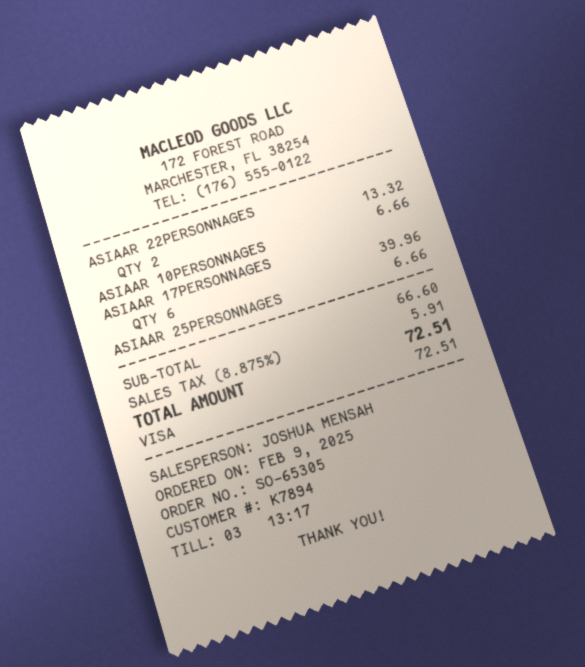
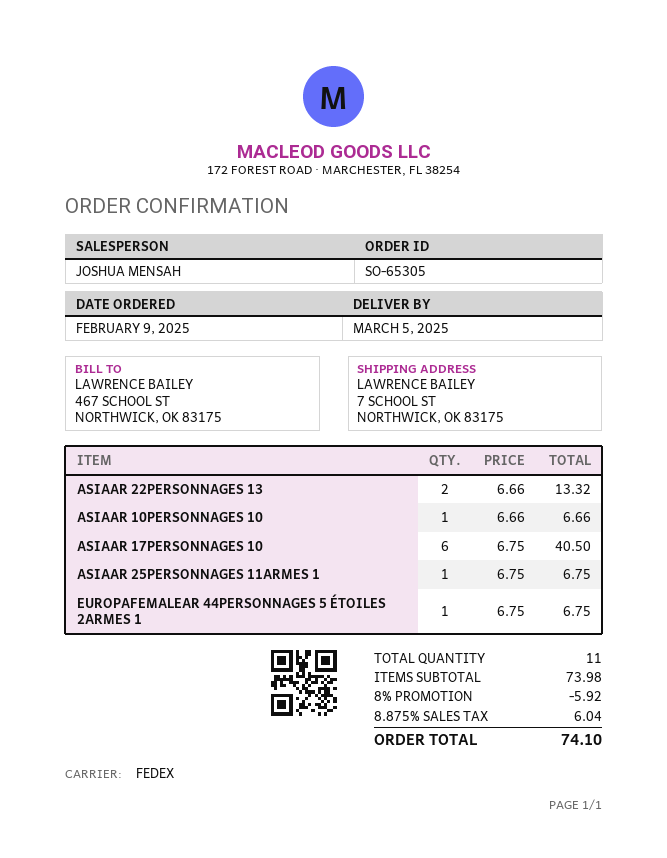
ASIAAR 17PERSONNAGES: 6 for 39.96 -> 6 for 40.50
ASIAAR 25PERSONNAGES: 1 for 6.66 -> 1 for 6.75
EUROPAFEMALEAR 44PERSONNAGES 5 ÉTOILES 2ARMES 1: none -> 1 for 6.75
subtotal: 66.60 -> 73.98
discount: none -> 8% = 5.92
tax: 8.875% = 5.91 -> 8.875% = 6.04
total: 72.51 -> 74.10

